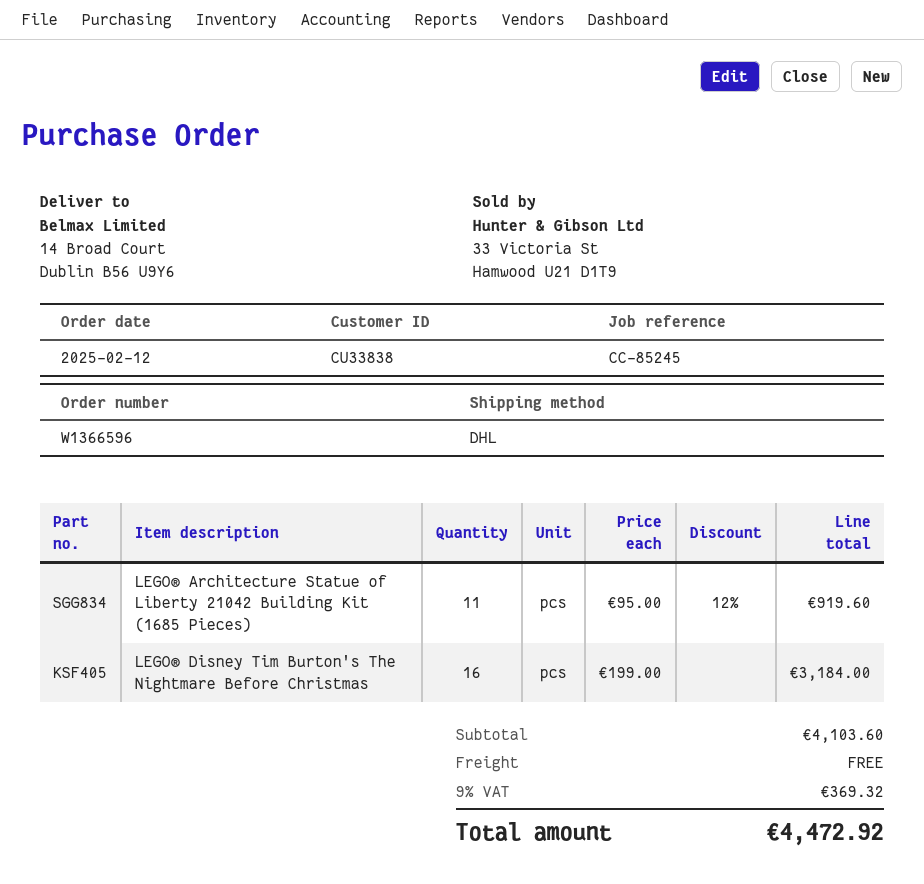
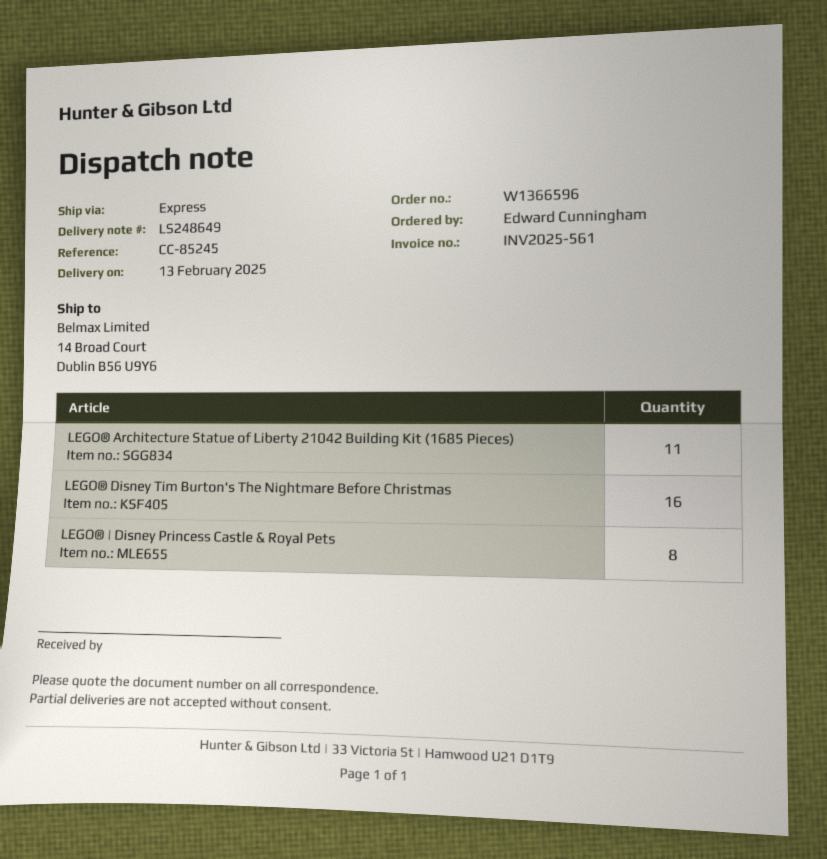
shipping method: DHL -> express
LEGO® | Disney Princess Castle & Royal Pets: none -> 8

